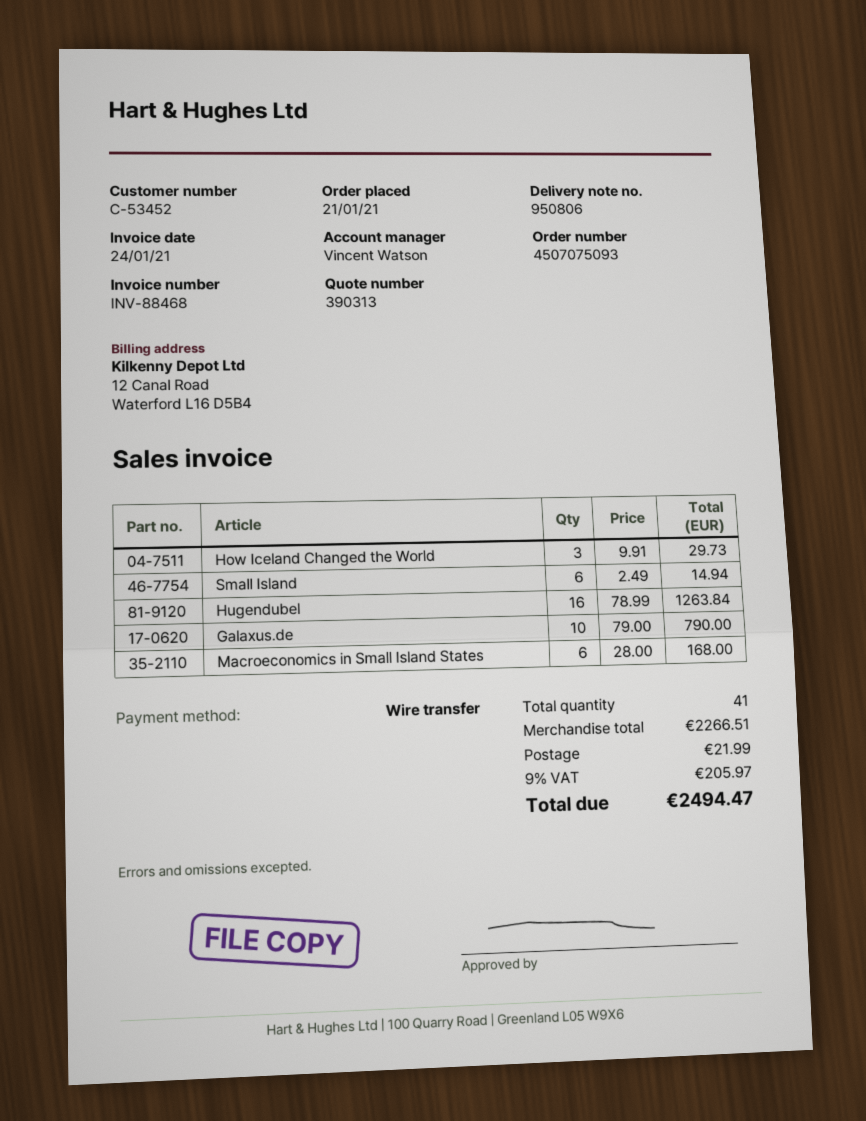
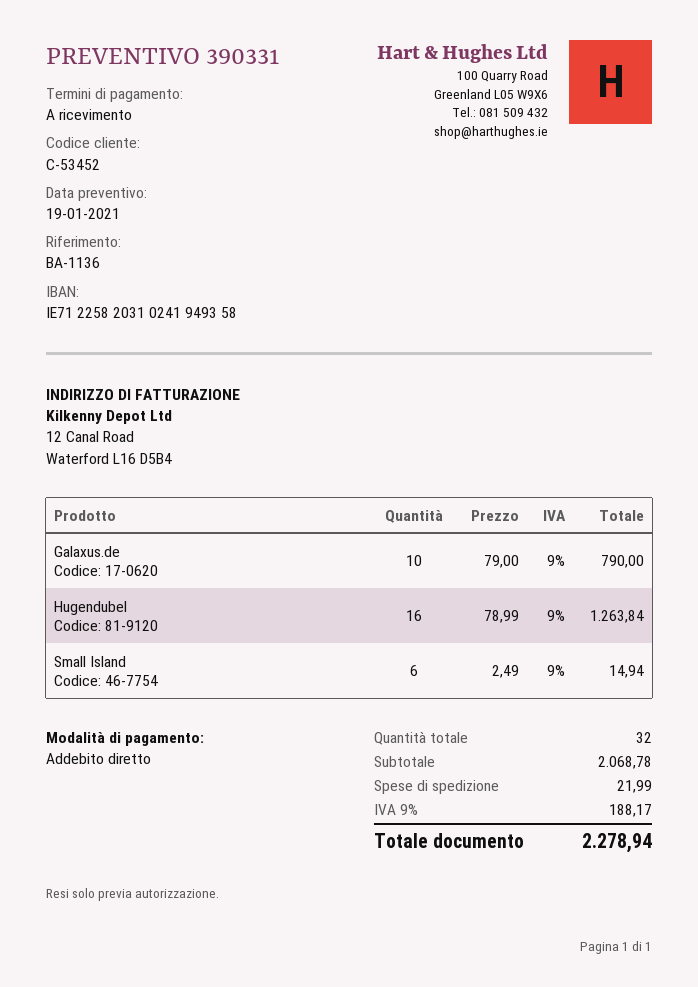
quote number: 390313 -> 390331
payment method: bank transfer -> direct debit
How Iceland Changed the World: 3 x 9.91 = 29.73 -> none
Macroeconomics in Small Island States: 6 x 28.00 = 168.00 -> none
total quantity: 41 -> 32
subtotal: 2266.51 -> 2068.78
tax: 9% = 205.97 -> 9% = 188.17
total: 2494.47 -> 2278.94

